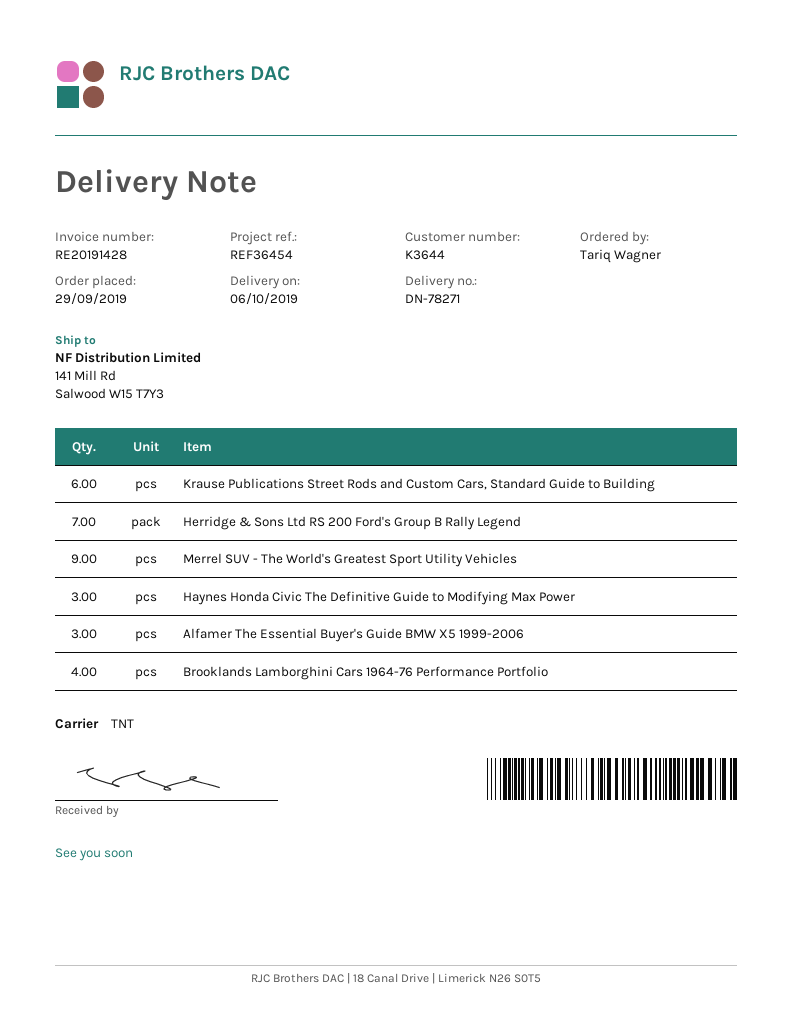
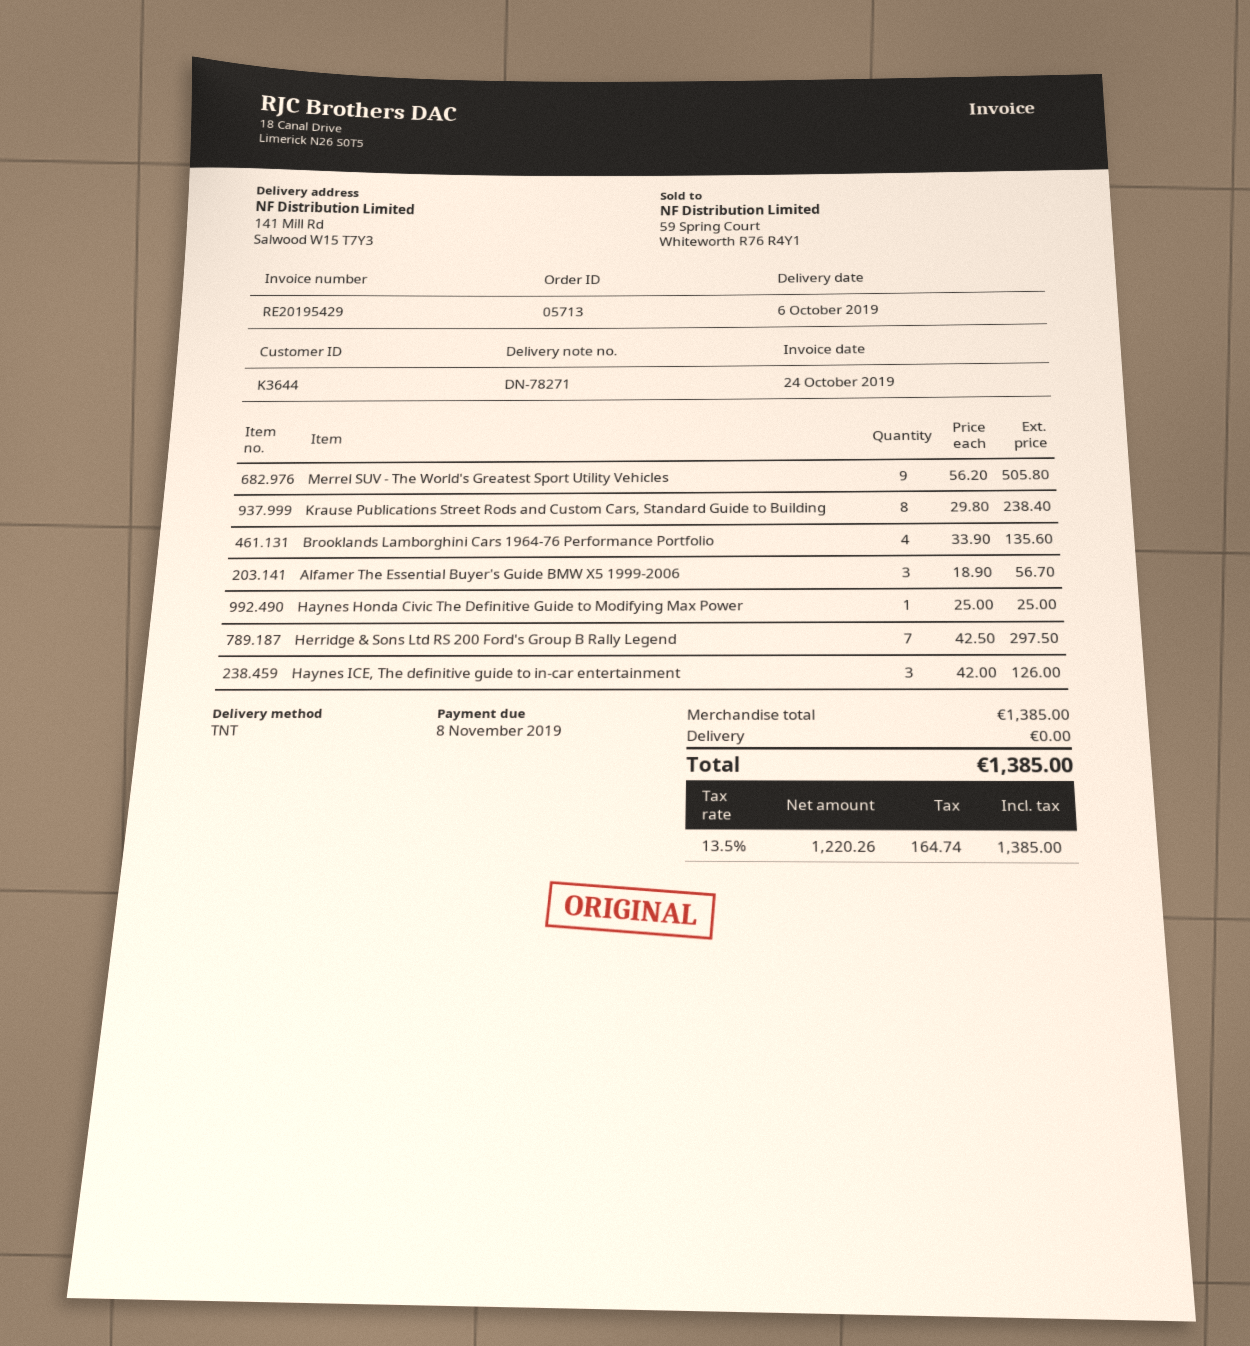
invoice number: RE20191428 -> RE20195429
Krause Publications Street Rods and Custom Cars, Standard Guide to Building: 6 -> 8
Haynes Honda Civic The Definitive Guide to Modifying Max Power: 3 -> 1
Haynes ICE, The definitive guide to in-car entertainment: none -> 3

